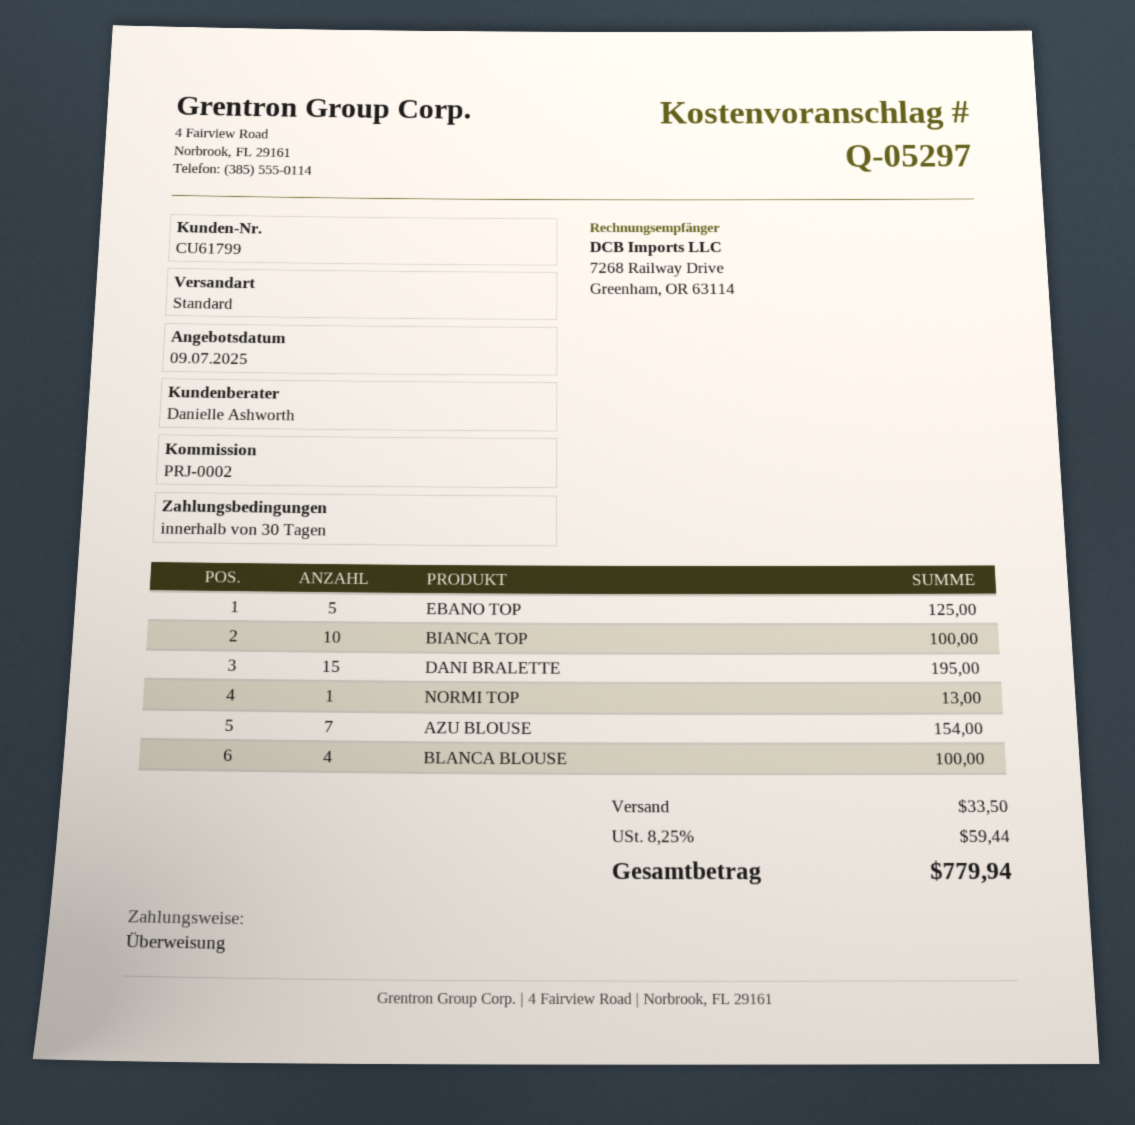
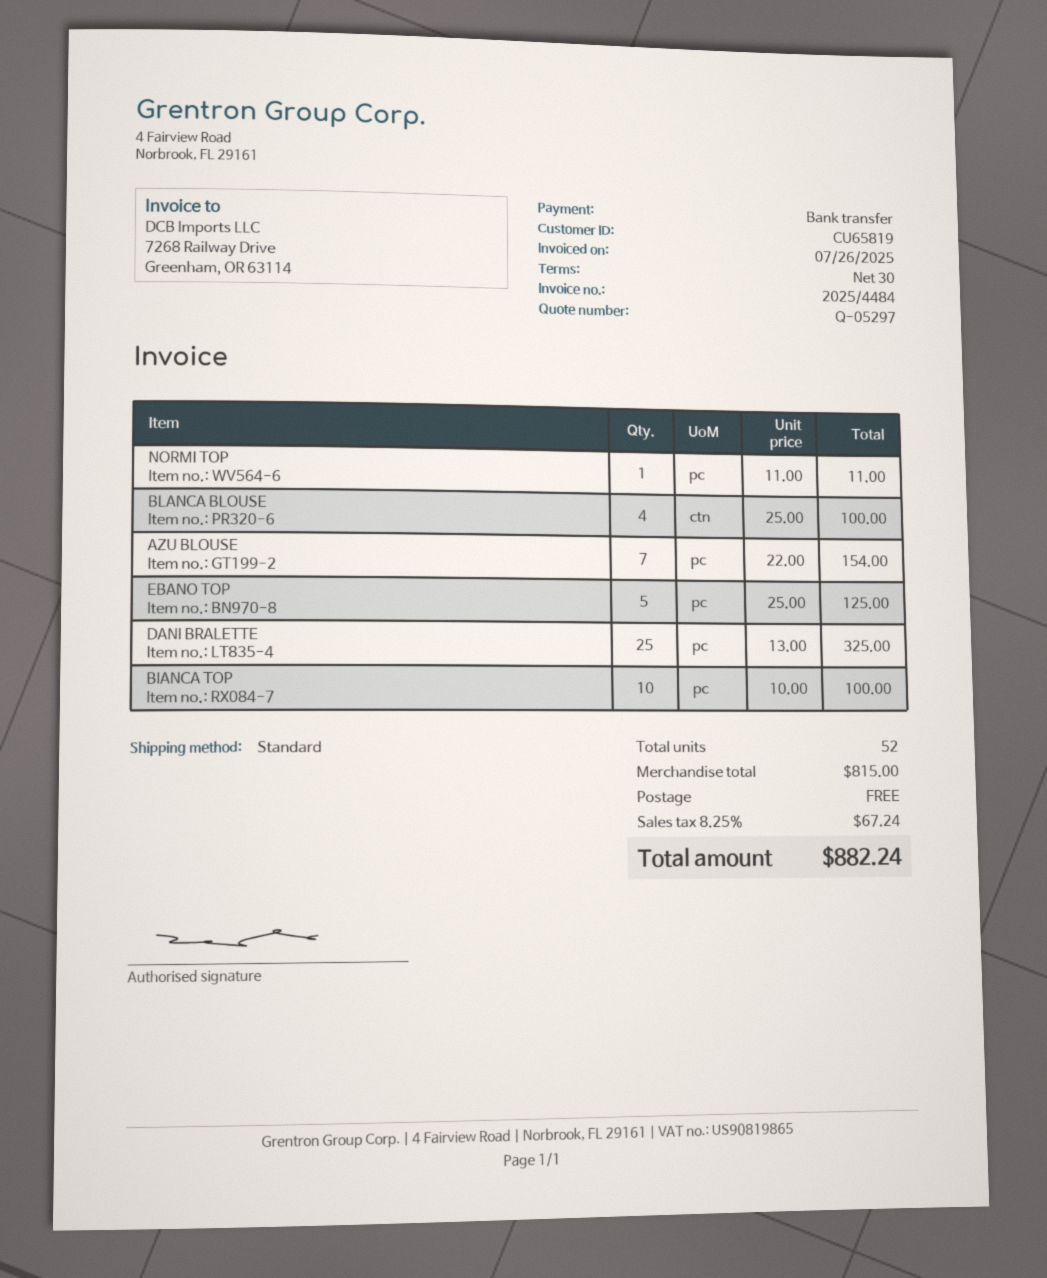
customer number: CU61799 -> CU65819
DANI BRALETTE: 15 for 195.00 -> 25 for 325.00
NORMI TOP: 1 for 13.00 -> 1 for 11.00
shipping: 33.50 -> 0.00
tax: 8.25% = 59.44 -> 8.25% = 67.24
total: 779.94 -> 882.24

